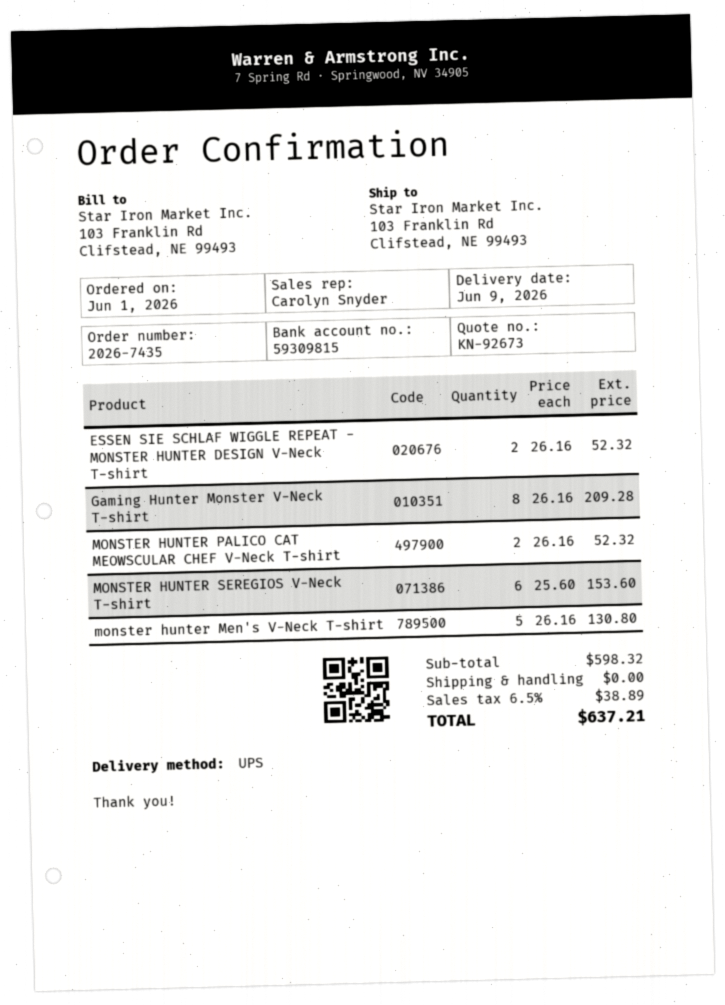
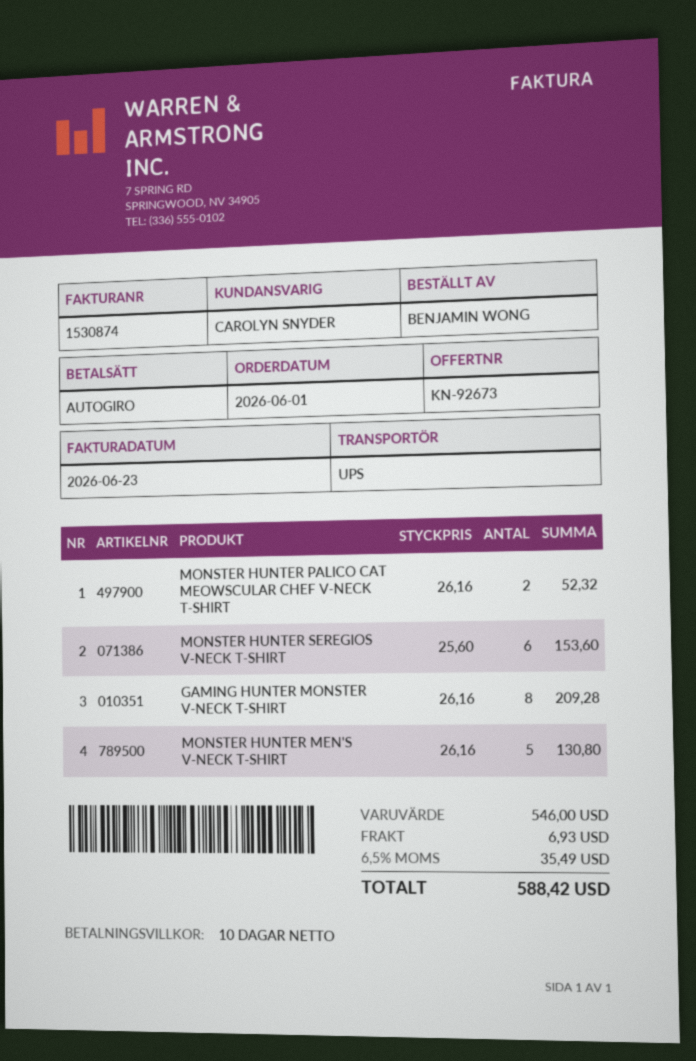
ESSEN SIE SCHLAF WIGGLE REPEAT - MONSTER HUNTER DESIGN V-Neck T-shirt: 2 x 26.16 = 52.32 -> none
subtotal: 598.32 -> 546.00
shipping: 0.00 -> 6.93
tax: 6.5% = 38.89 -> 6.5% = 35.49
total: 637.21 -> 588.42

